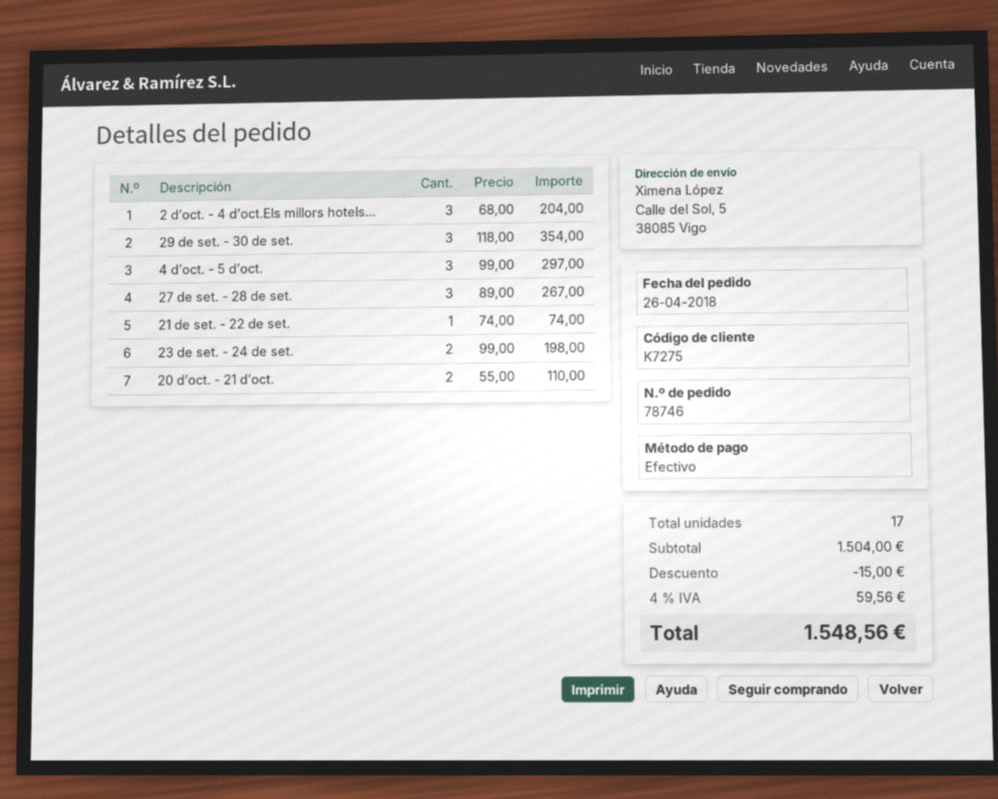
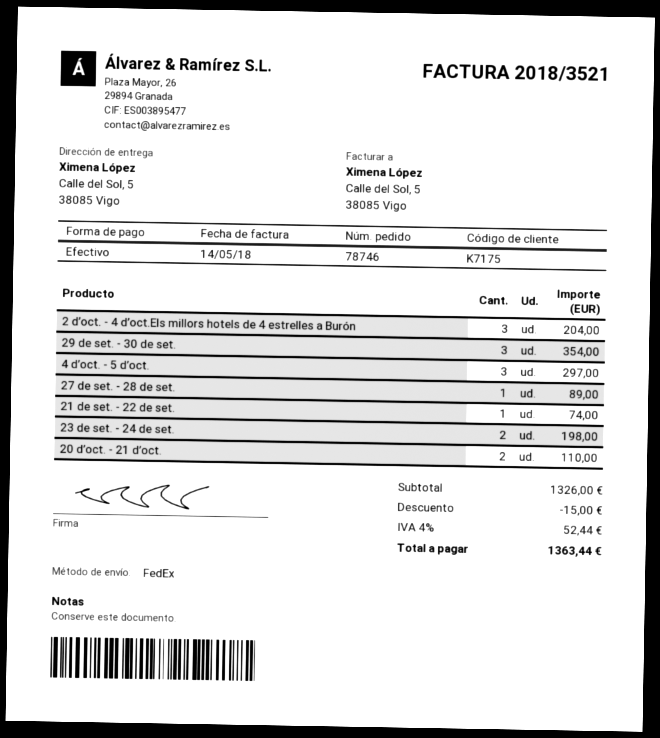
customer number: K7275 -> K7175
27 de set. - 28 de set.: 3 for 267.00 -> 1 for 89.00
subtotal: 1504.00 -> 1326.00
tax: 4% = 59.56 -> 4% = 52.44
total: 1548.56 -> 1363.44

